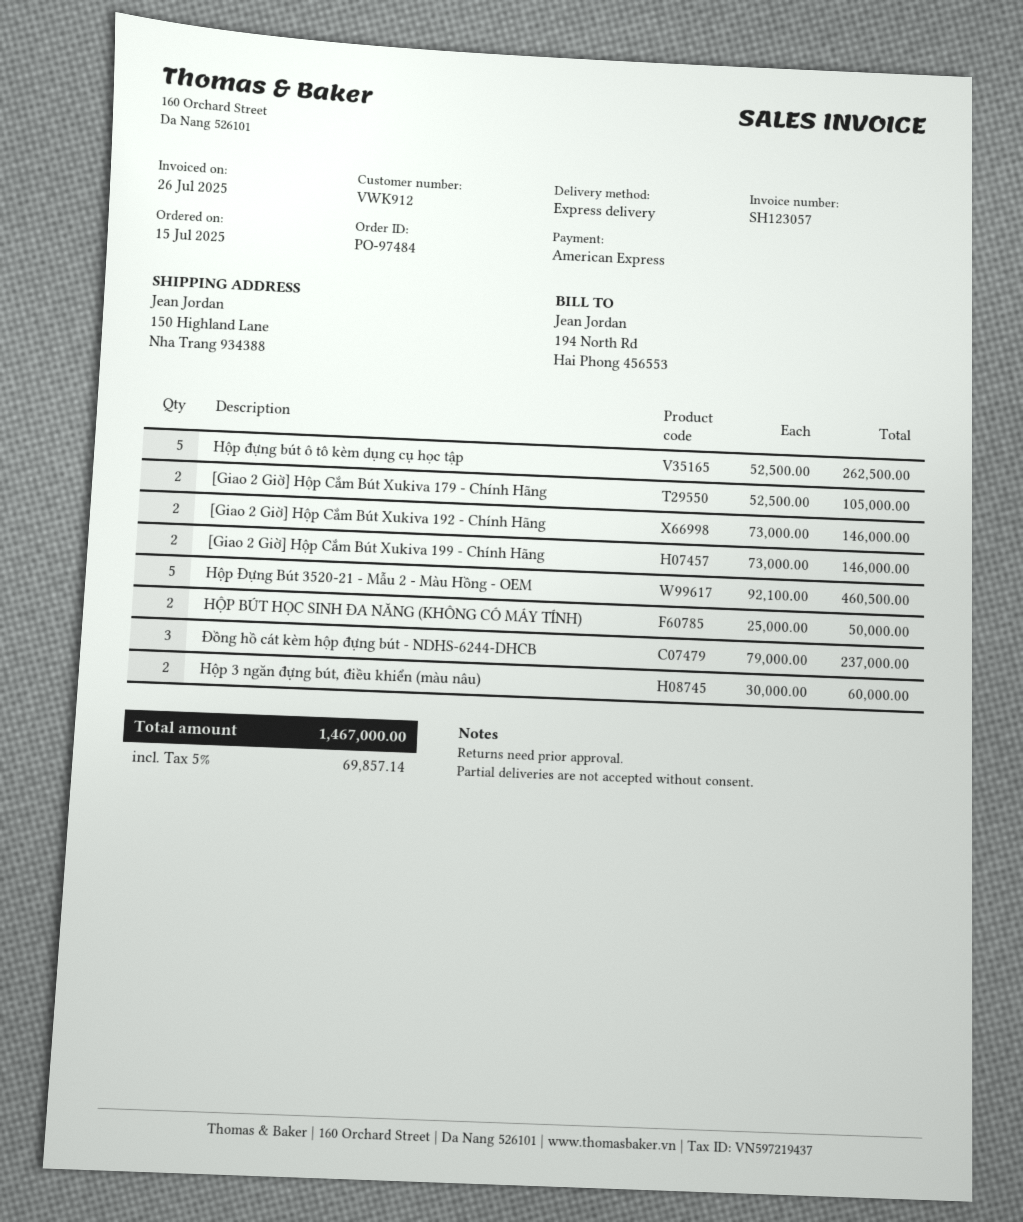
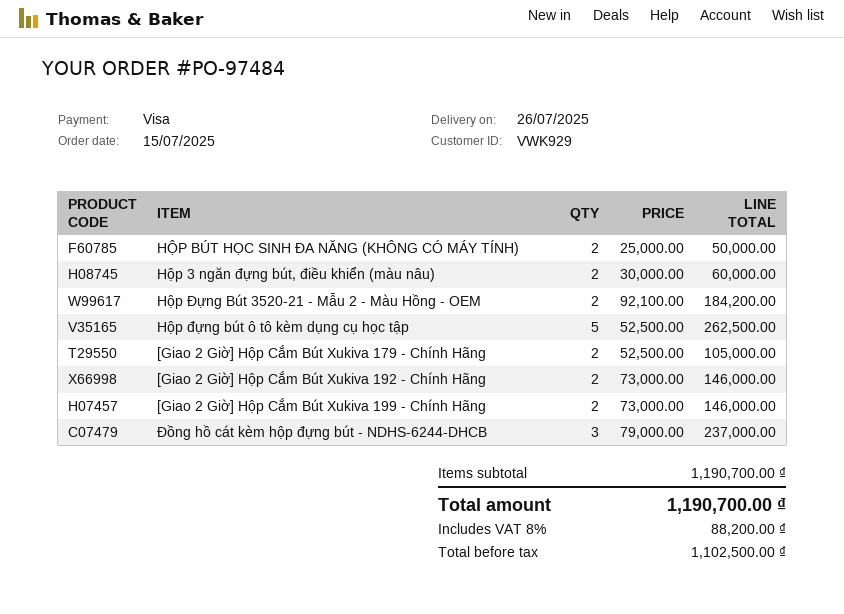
customer number: VWK912 -> VWK929
payment method: American Express -> Visa
Hộp Đựng Bút 3520-21 - Mẫu 2 - Màu Hồng - OEM: 5 x 92100.00 = 460500.00 -> 2 x 92100.00 = 184200.00
tax: 5% = 69857.14 -> 8% = 88200.00
total: 1467000.00 -> 1190700.00

